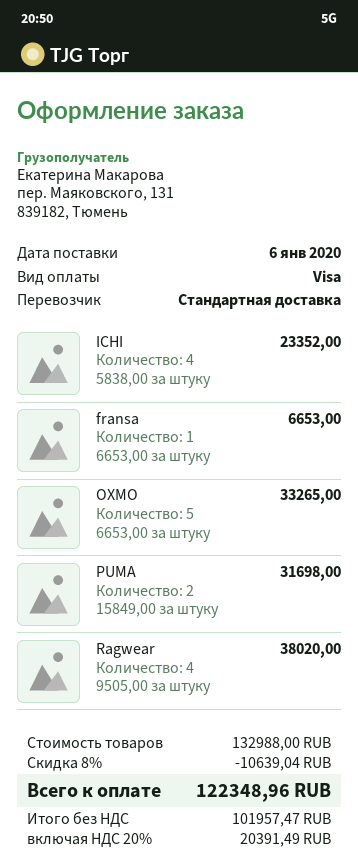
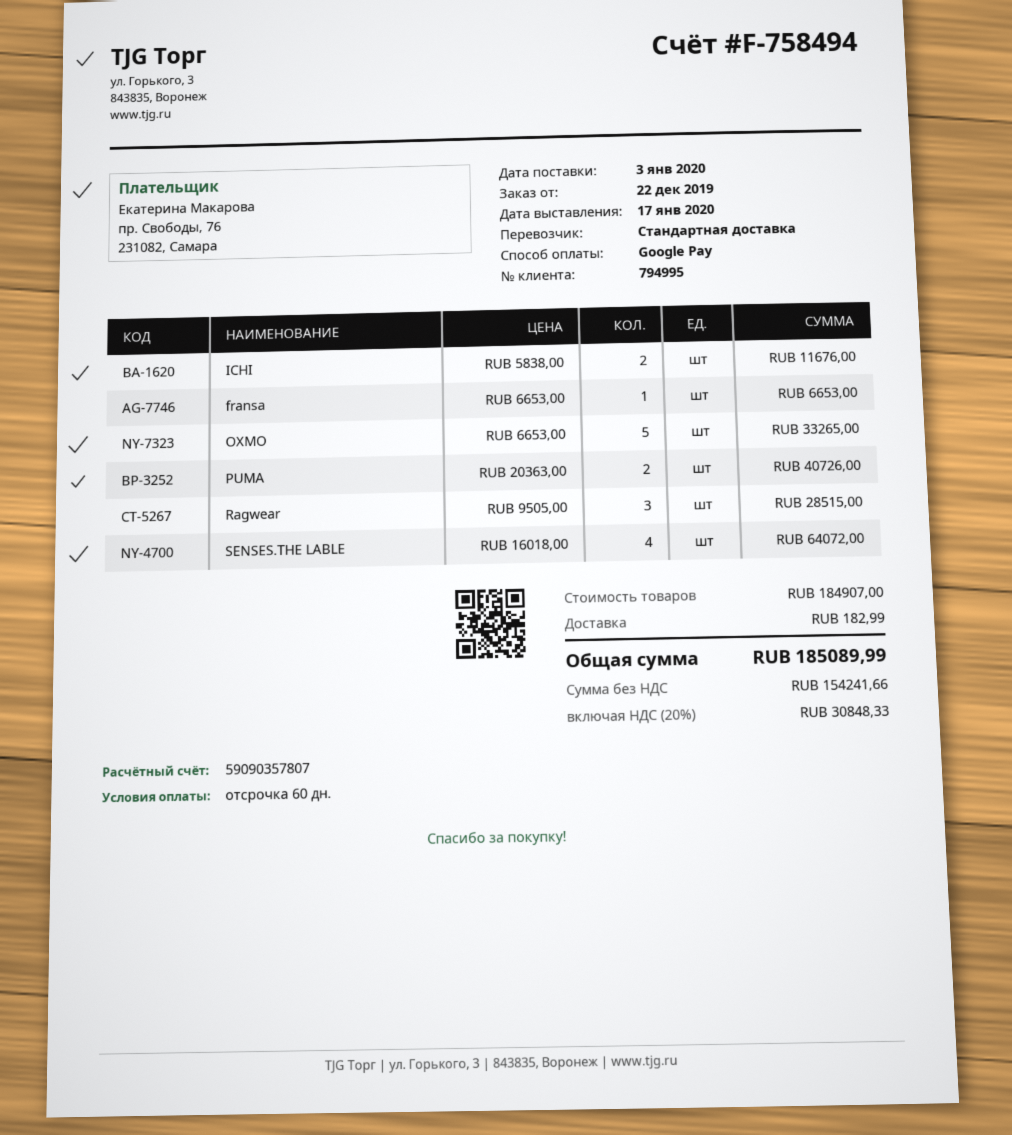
delivery date: 2020-01-06 -> 2020-01-03
payment method: Visa -> Google Pay
ICHI: 4 x 5838.00 = 23352.00 -> 2 x 5838.00 = 11676.00
PUMA: 2 x 15849.00 = 31698.00 -> 2 x 20363.00 = 40726.00
Ragwear: 4 x 9505.00 = 38020.00 -> 3 x 9505.00 = 28515.00
SENSES.THE LABLE: none -> 4 x 16018.00 = 64072.00
subtotal: 132988.00 -> 184907.00
discount: 8% = 10639.04 -> none
shipping: none -> 182.99
net: 101957.47 -> 154241.66
tax: 20% = 20391.49 -> 20% = 30848.33
total: 122348.96 -> 185089.99

